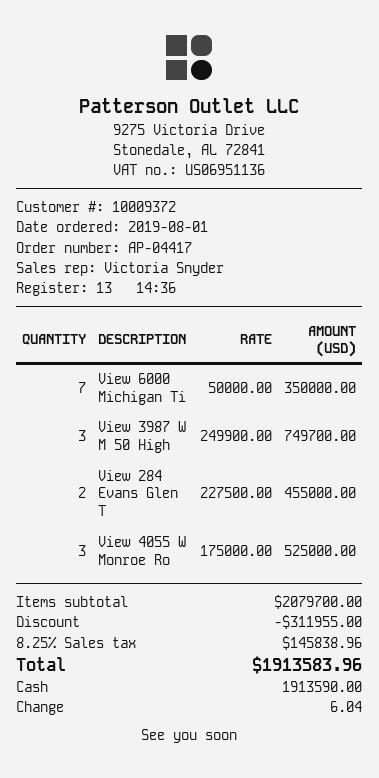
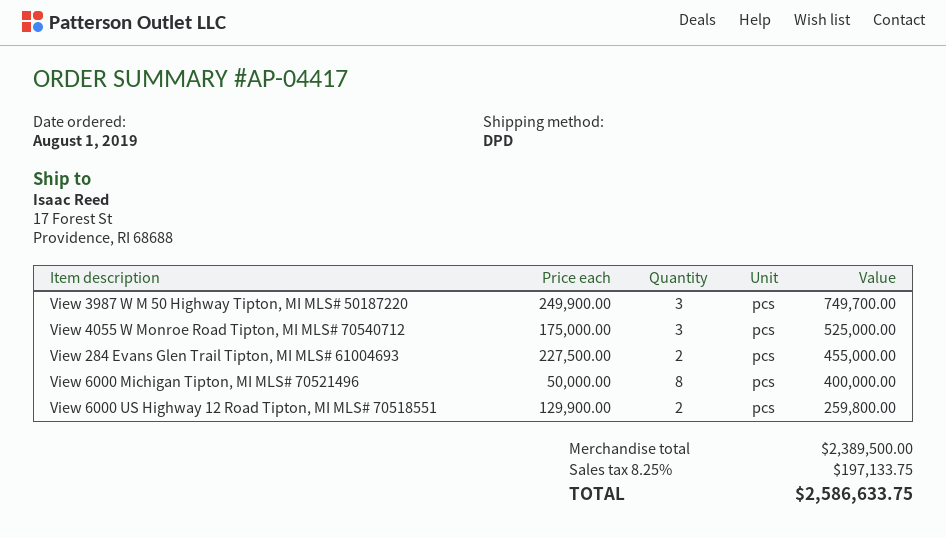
View 6000 Michigan Ti: 7 x 50000.00 = 350000.00 -> 8 x 50000.00 = 400000.00
View 6000 US Highway 12 Road Tipton, MI MLS# 70518551: none -> 2 x 129900.00 = 259800.00
subtotal: 2079700.00 -> 2389500.00
discount: 311955.00 -> none
tax: 8.25% = 145838.96 -> 8.25% = 197133.75
total: 1913583.96 -> 2586633.75

